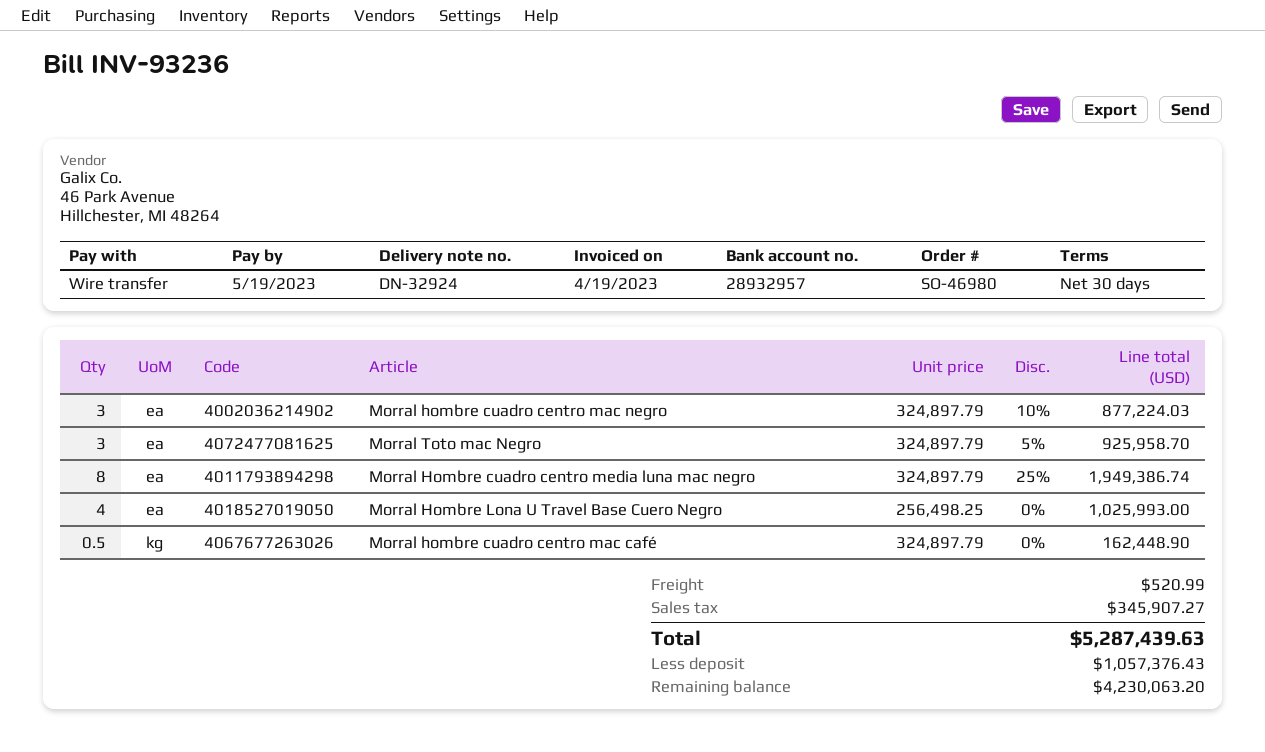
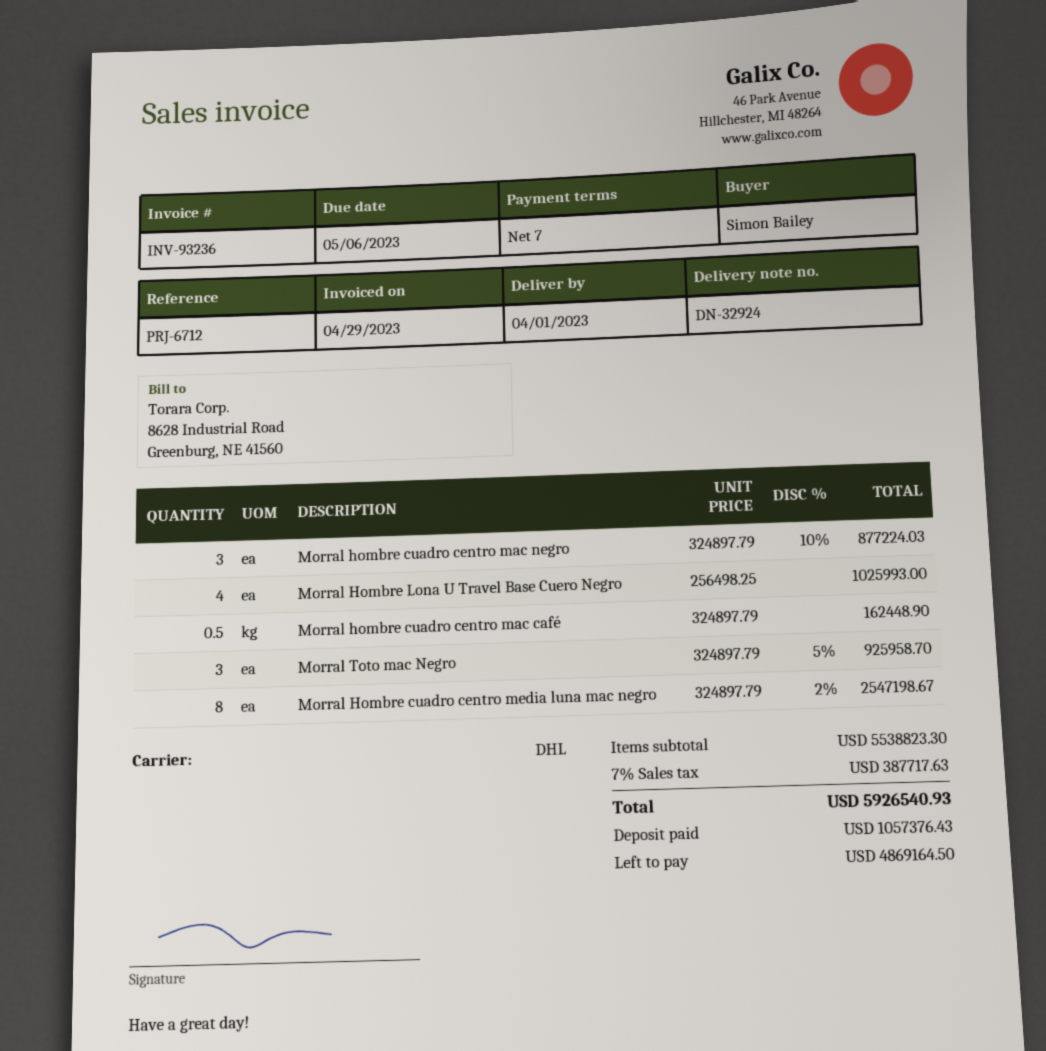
invoice date: 2023-04-19 -> 2023-04-29
payment terms: 30 days -> 7 days
due date: 2023-05-19 -> 2023-05-06
Morral Hombre cuadro centro media luna mac negro: 8 x 324897.79 - 25% = 1949386.74 -> 8 x 324897.79 - 2% = 2547198.67
shipping: 520.99 -> none
tax: 345907.27 -> 387717.63
total: 5287439.63 -> 5926540.93
balance: 4230063.20 -> 4869164.50

